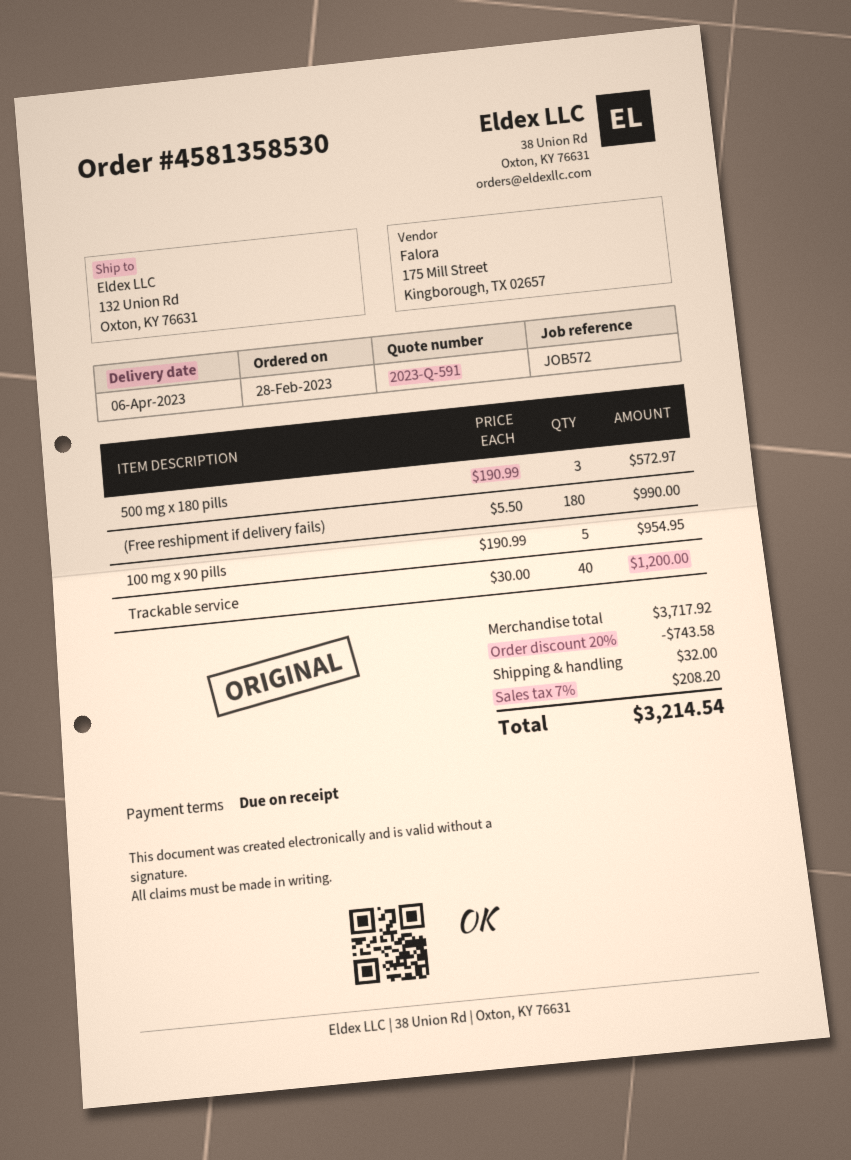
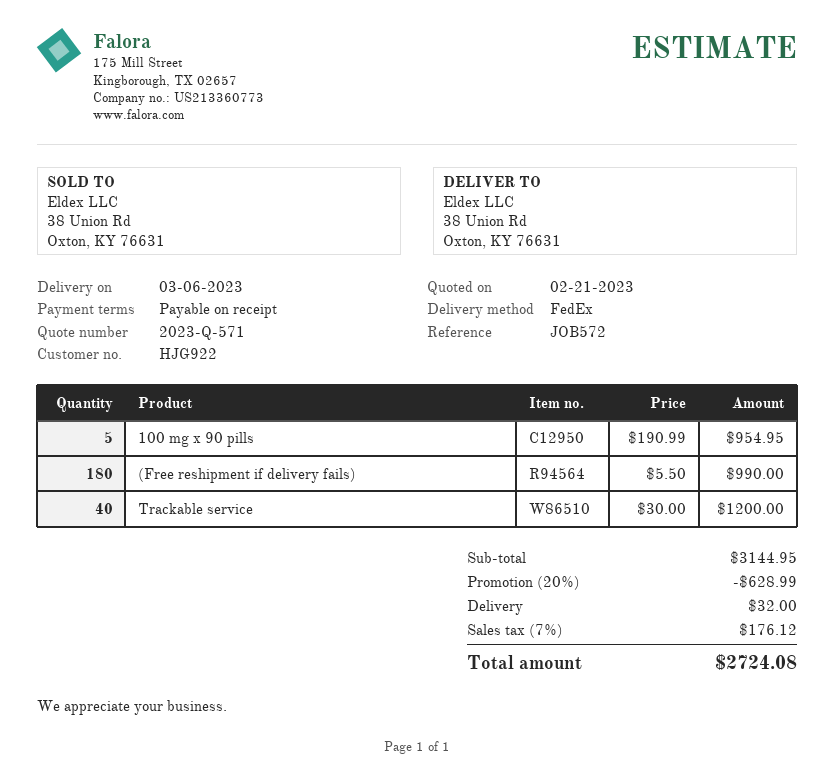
quote number: 2023-Q-591 -> 2023-Q-571
delivery date: 2023-04-06 -> 2023-03-06
ship to: 132 Union Rd, Oxton, KY 76631 -> 38 Union Rd, Oxton, KY 76631
500 mg x 180 pills: 3 x 190.99 = 572.97 -> none
subtotal: 3717.92 -> 3144.95
discount: 20% = 743.58 -> 20% = 628.99
tax: 7% = 208.20 -> 7% = 176.12
total: 3214.54 -> 2724.08

